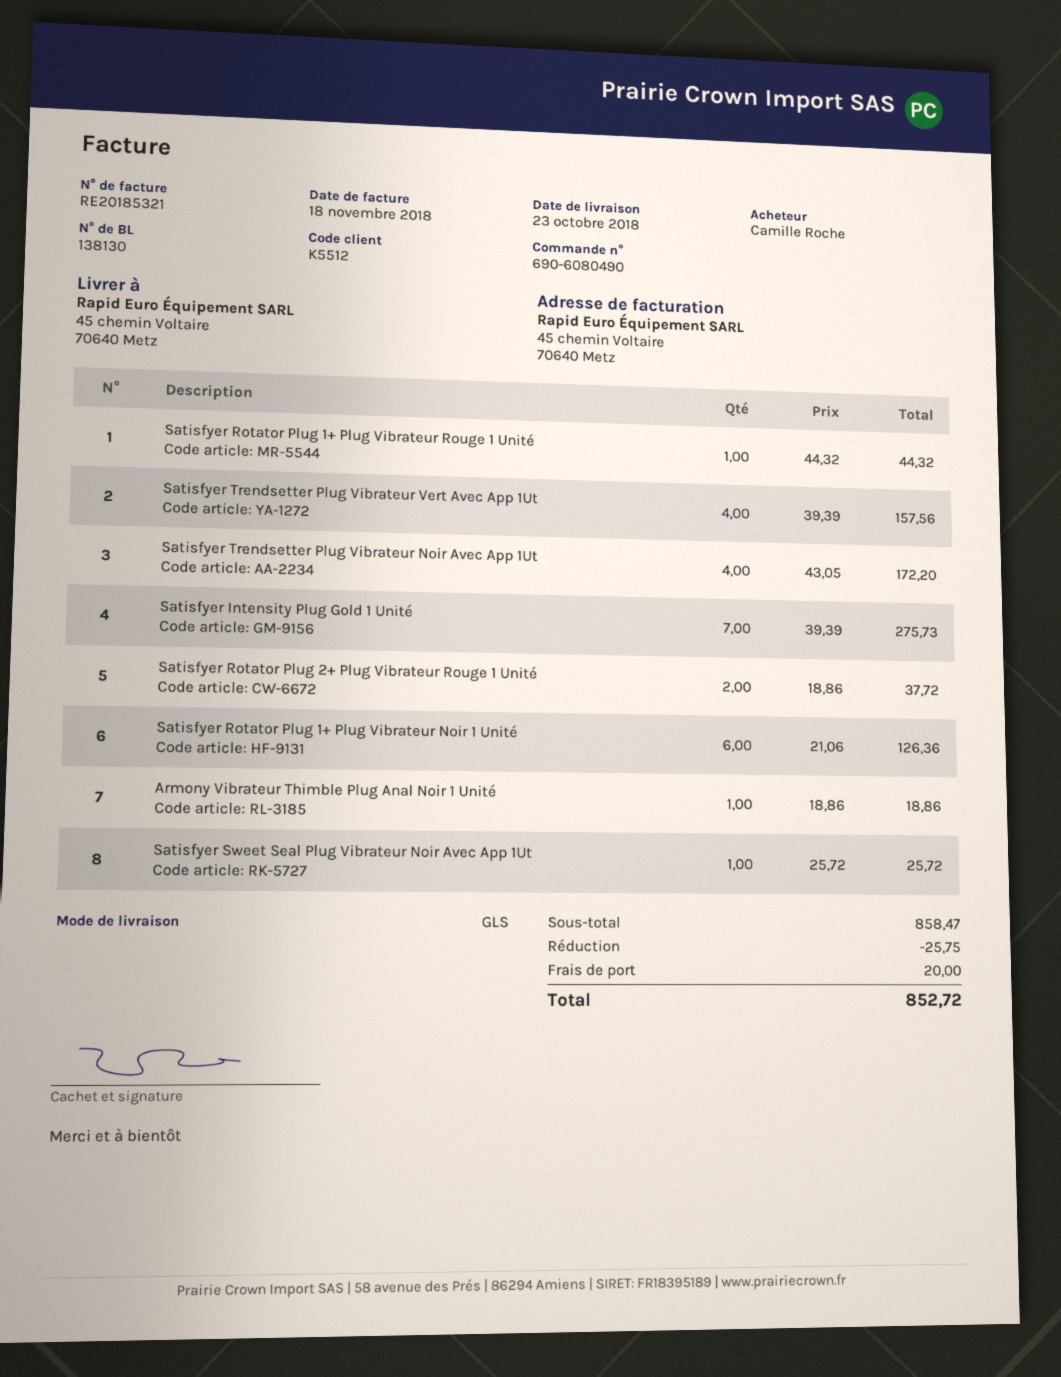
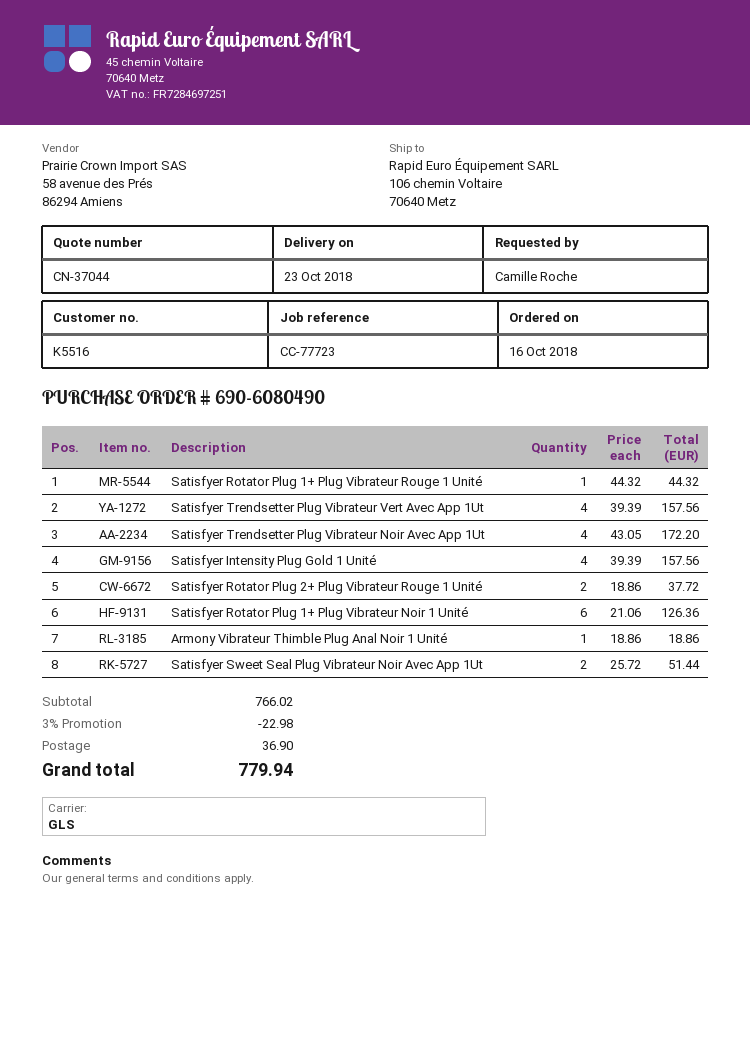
customer number: K5512 -> K5516
ship to: 45 chemin Voltaire, 70640 Metz -> 106 chemin Voltaire, 70640 Metz
Satisfyer Intensity Plug Gold 1 Unité: 7 x 39.39 = 275.73 -> 4 x 39.39 = 157.56
Satisfyer Sweet Seal Plug Vibrateur Noir Avec App 1Ut: 1 x 25.72 = 25.72 -> 2 x 25.72 = 51.44
subtotal: 858.47 -> 766.02
discount: 25.75 -> 22.98
shipping: 20.00 -> 36.90
total: 852.72 -> 779.94

